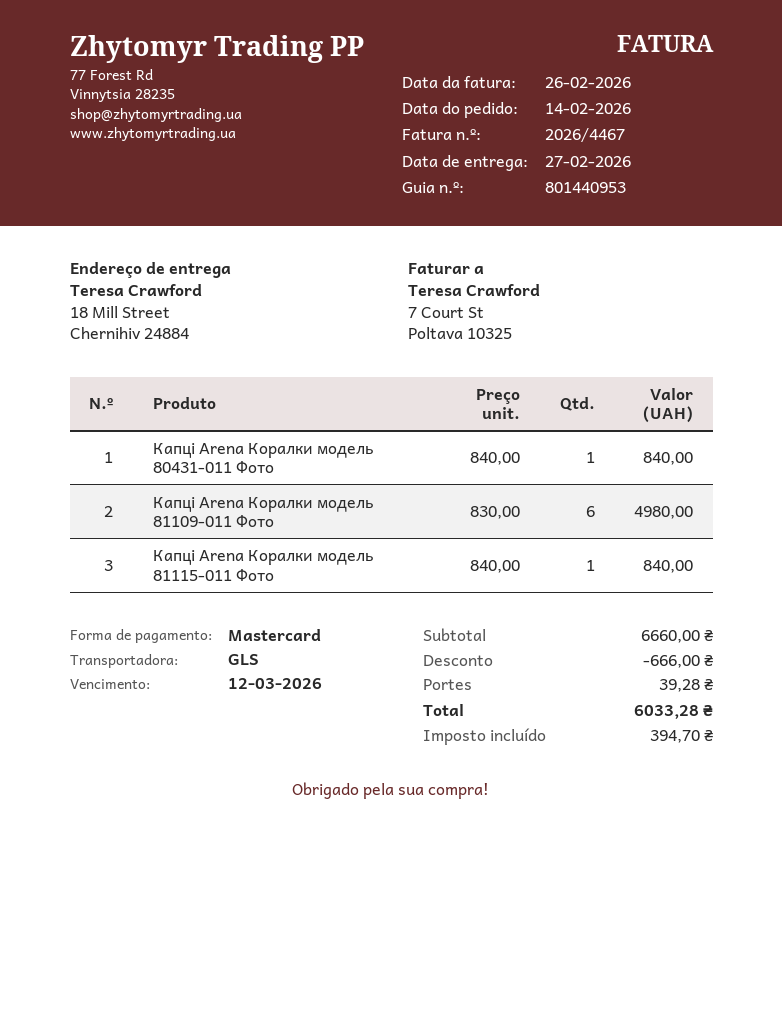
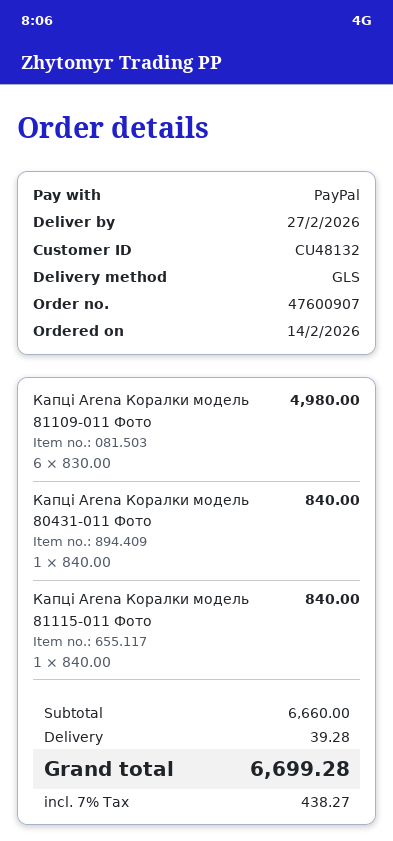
payment method: Mastercard -> PayPal
discount: 666.00 -> none
tax: 394.70 -> 438.27
total: 6033.28 -> 6699.28

